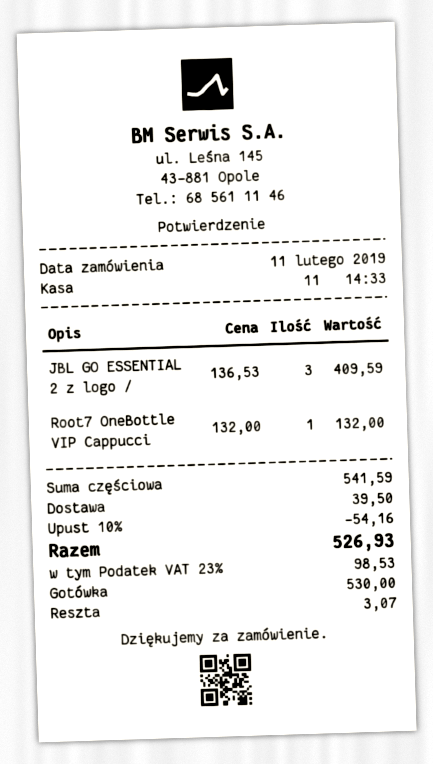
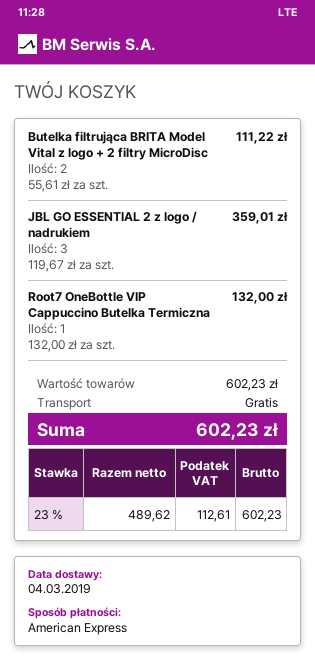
payment method: cash -> American Express
JBL GO ESSENTIAL 2 z logo /: 3 x 136.53 = 409.59 -> 3 x 119.67 = 359.01
Butelka filtrująca BRITA Model Vital z logo + 2 filtry MicroDisc: none -> 2 x 55.61 = 111.22
subtotal: 541.59 -> 602.23
discount: 10% = 54.16 -> none
shipping: 39.50 -> 0.00
tax: 23% = 98.53 -> 23% = 112.61
total: 526.93 -> 602.23

